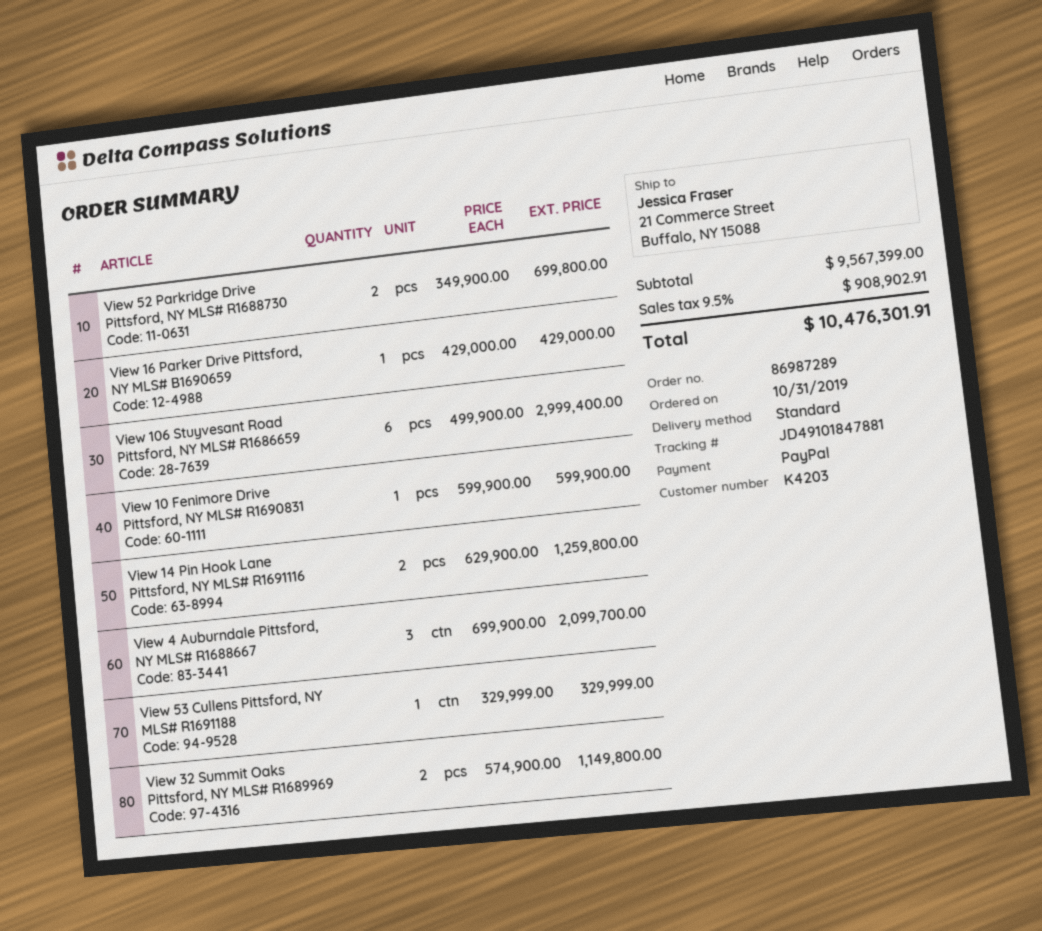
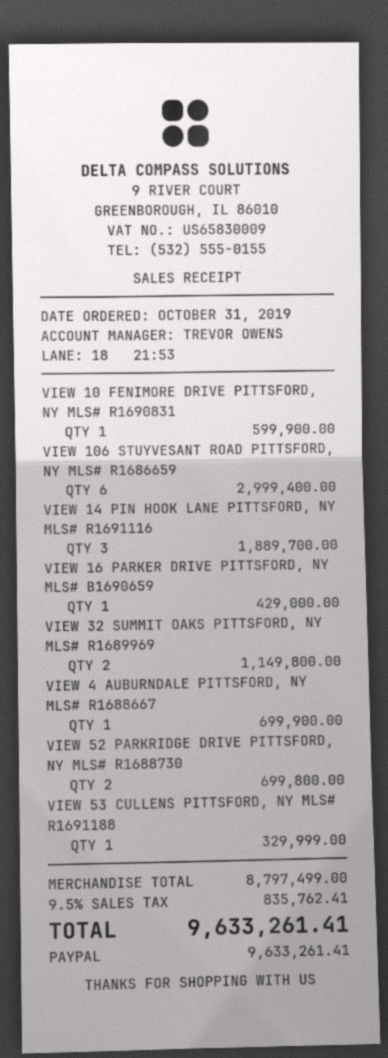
View 14 Pin Hook Lane Pittsford, NY MLS# R1691116: 2 for 1259800.00 -> 3 for 1889700.00
View 4 Auburndale Pittsford, NY MLS# R1688667: 3 for 2099700.00 -> 1 for 699900.00
subtotal: 9567399.00 -> 8797499.00
tax: 9.5% = 908902.91 -> 9.5% = 835762.41
total: 10476301.91 -> 9633261.41

